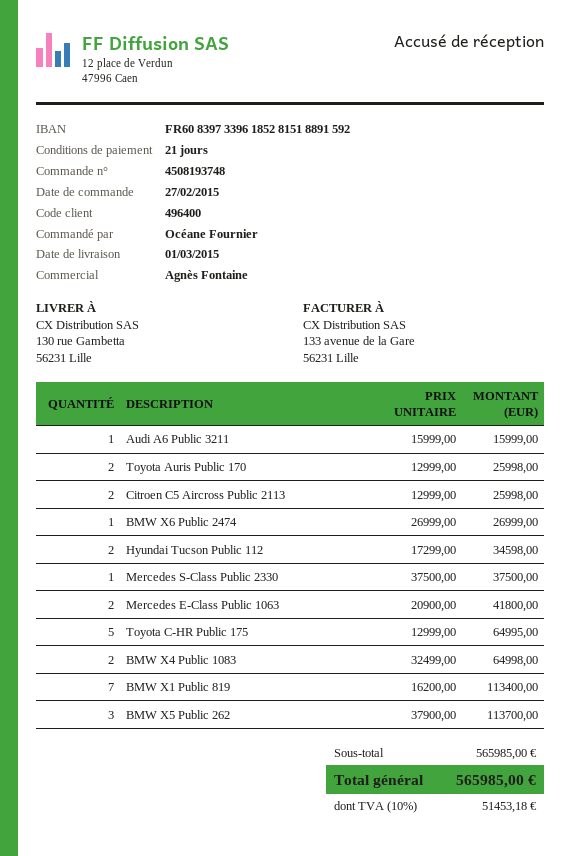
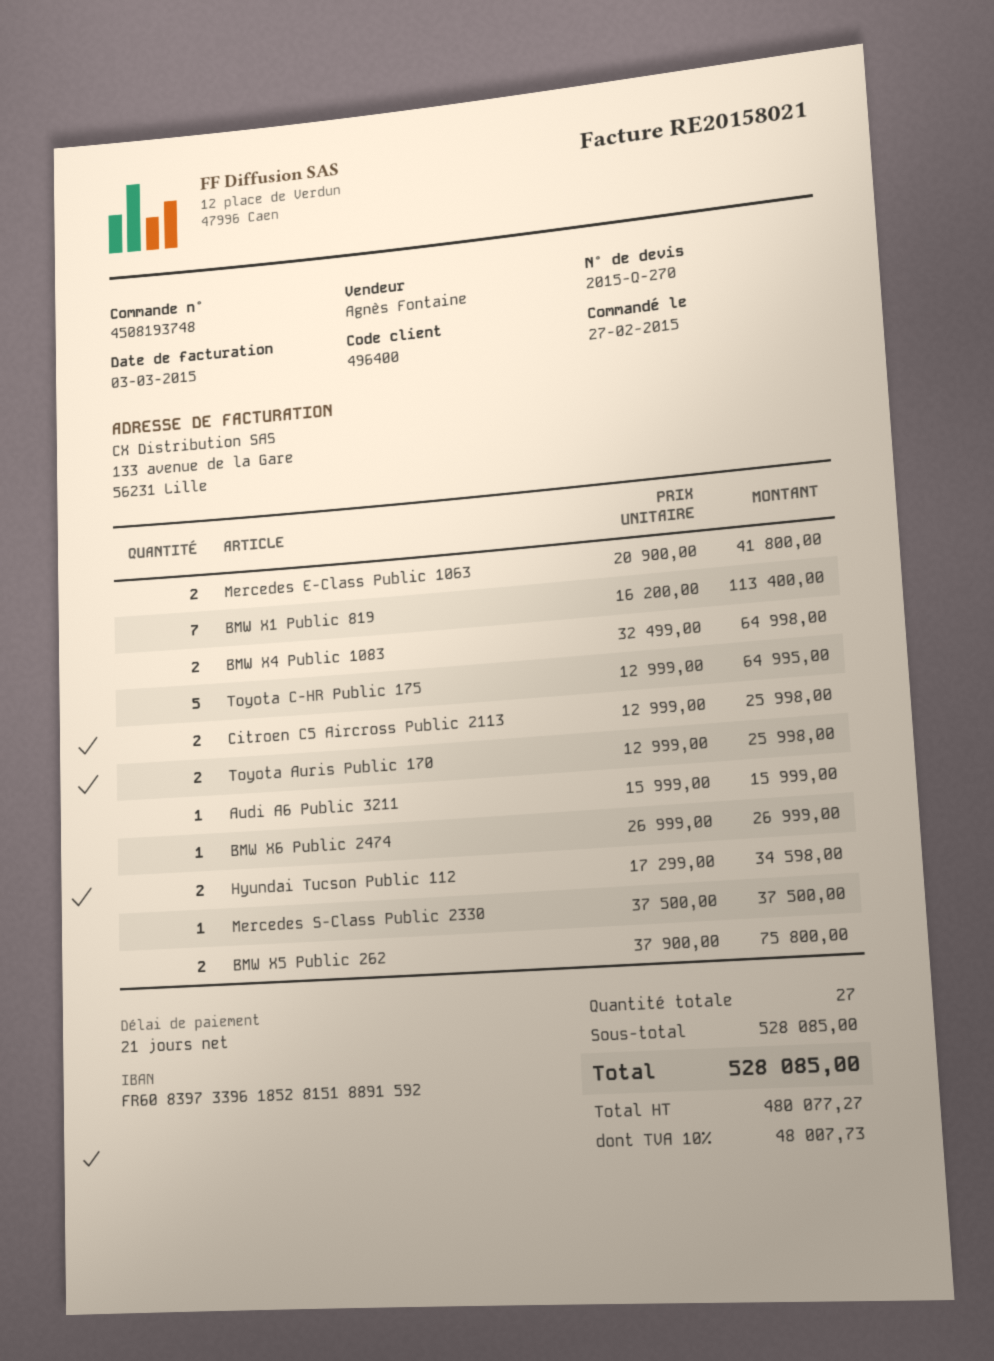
BMW X5 Public 262: 3 x 37900.00 = 113700.00 -> 2 x 37900.00 = 75800.00
subtotal: 565985.00 -> 528085.00
tax: 10% = 51453.18 -> 10% = 48007.73
total: 565985.00 -> 528085.00

